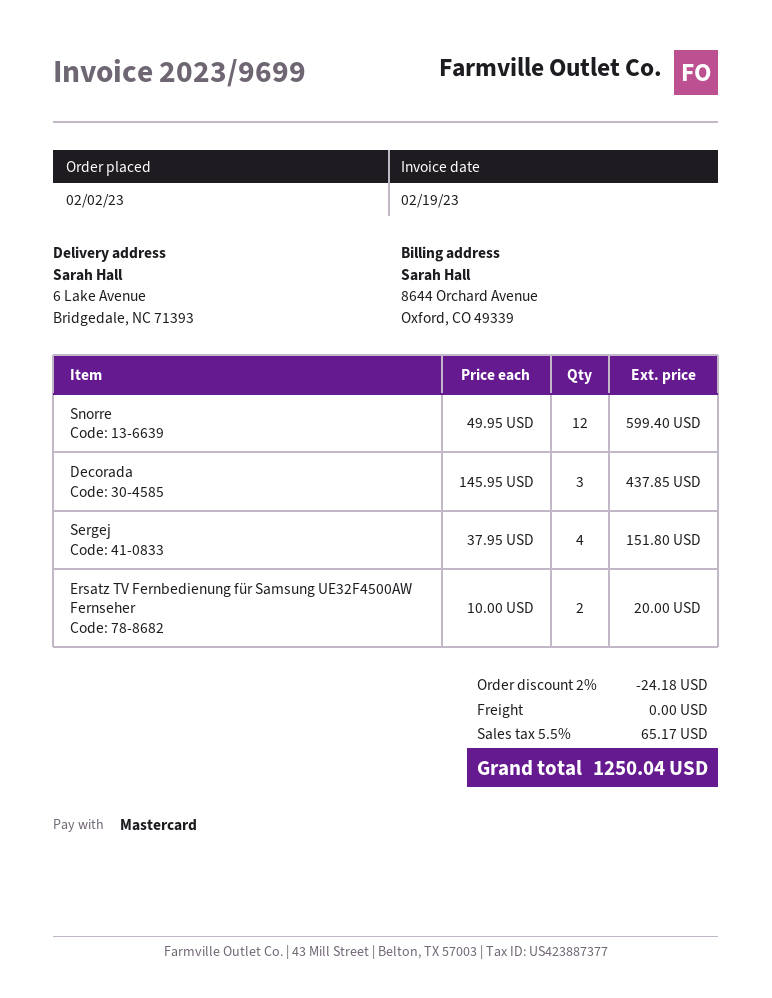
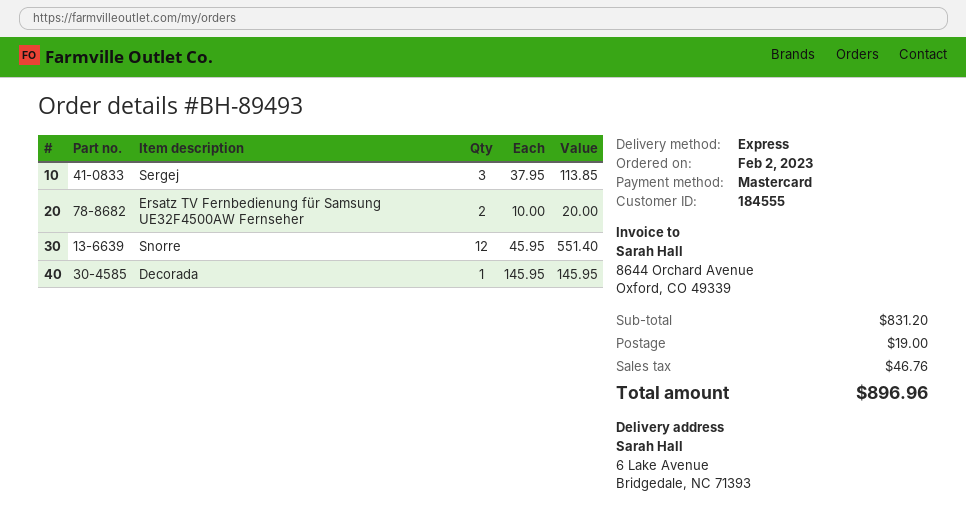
Snorre: 12 x 49.95 = 599.40 -> 12 x 45.95 = 551.40
Decorada: 3 x 145.95 = 437.85 -> 1 x 145.95 = 145.95
Sergej: 4 x 37.95 = 151.80 -> 3 x 37.95 = 113.85
discount: 2% = 24.18 -> none
shipping: 0.00 -> 19.00
tax: 65.17 -> 46.76
total: 1250.04 -> 896.96

